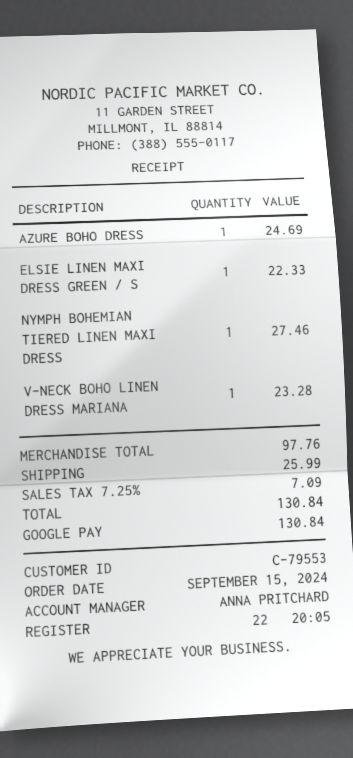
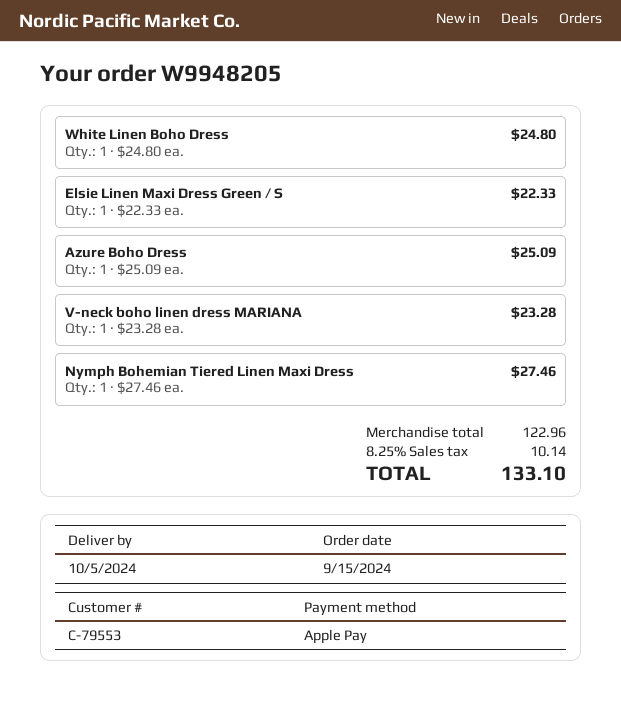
payment method: Google Pay -> Apple Pay
AZURE BOHO DRESS: 1 for 24.69 -> 1 for 25.09
White Linen Boho Dress: none -> 1 for 24.80
subtotal: 97.76 -> 122.96
shipping: 25.99 -> none
tax: 7.25% = 7.09 -> 8.25% = 10.14
total: 130.84 -> 133.10

